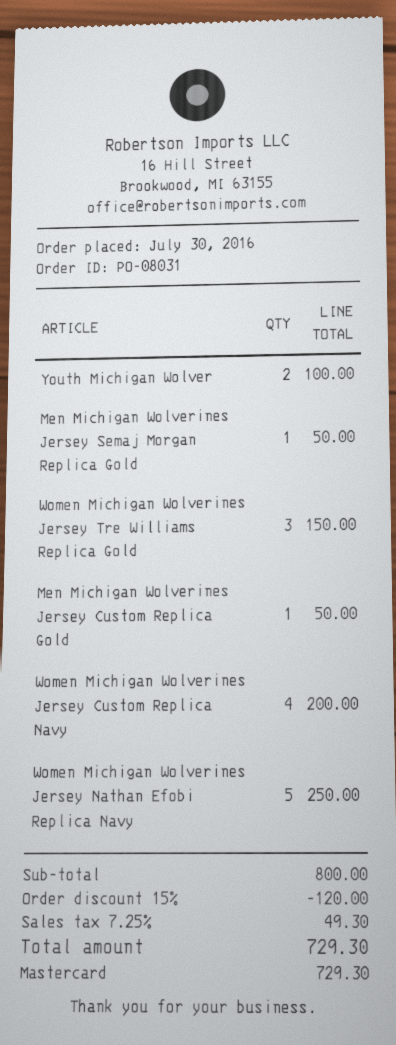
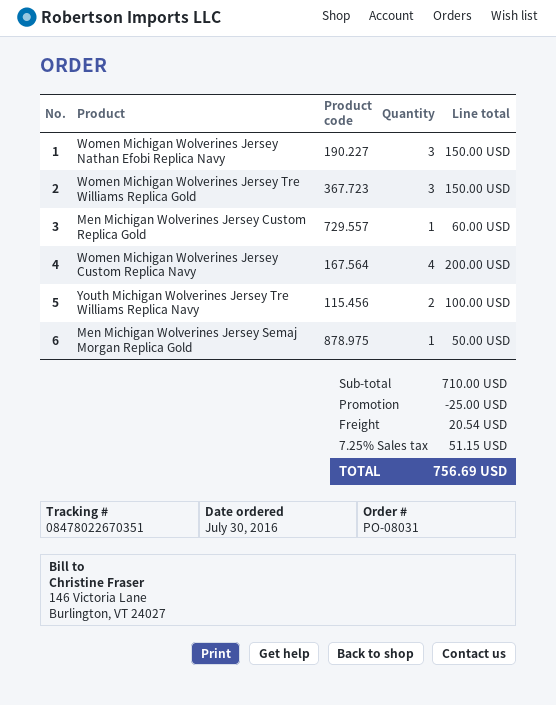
Men Michigan Wolverines Jersey Custom Replica Gold: 1 for 50.00 -> 1 for 60.00
Women Michigan Wolverines Jersey Nathan Efobi Replica Navy: 5 for 250.00 -> 3 for 150.00
subtotal: 800.00 -> 710.00
discount: 120.00 -> 25.00
shipping: none -> 20.54
tax: 7.25% = 49.30 -> 7.25% = 51.15
total: 729.30 -> 756.69

